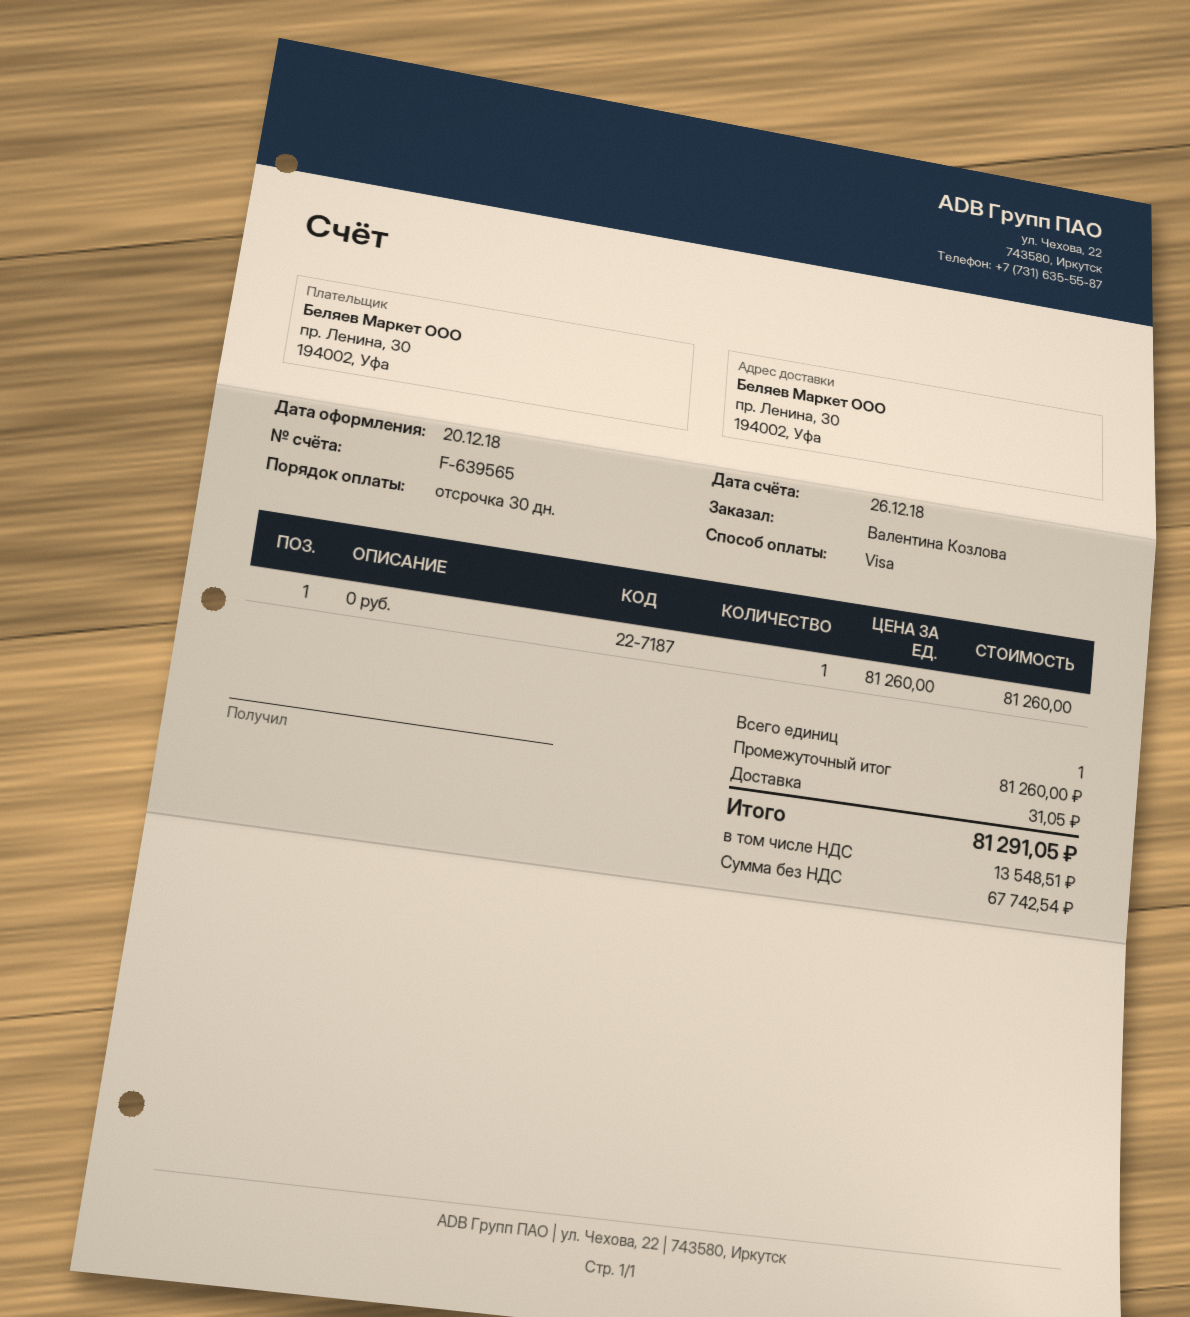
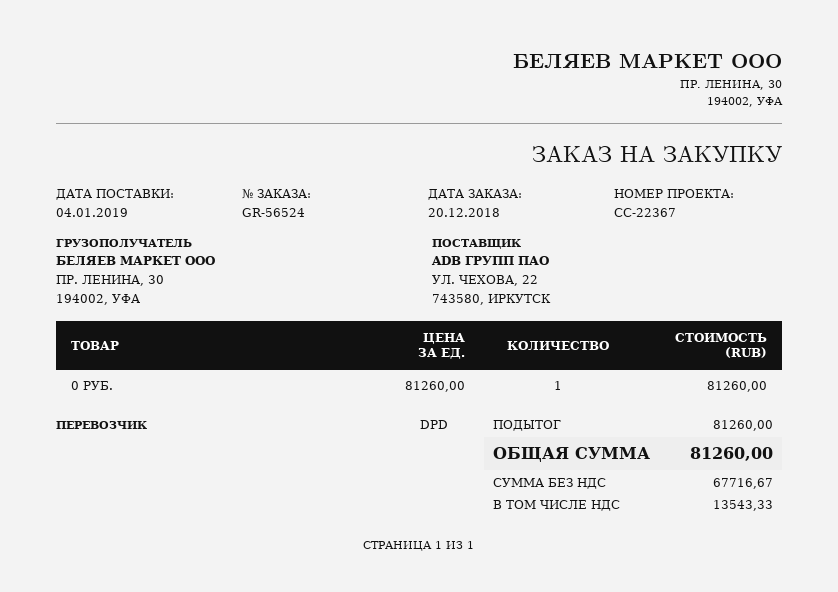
shipping: 31.05 -> none
net: 67742.54 -> 67716.67
tax: 13548.51 -> 13543.33
total: 81291.05 -> 81260.00

